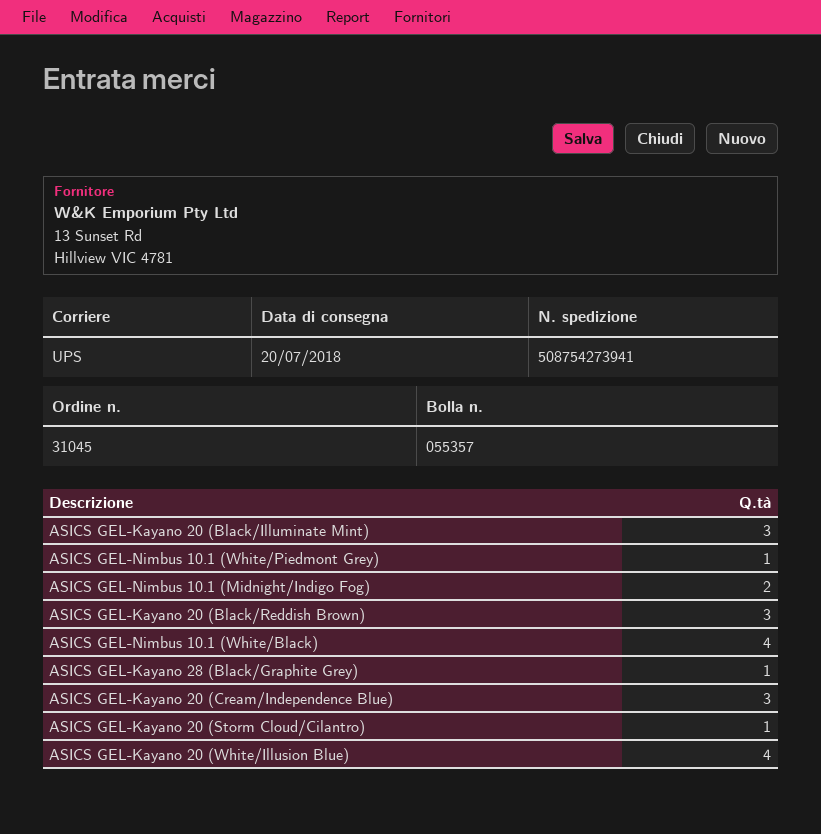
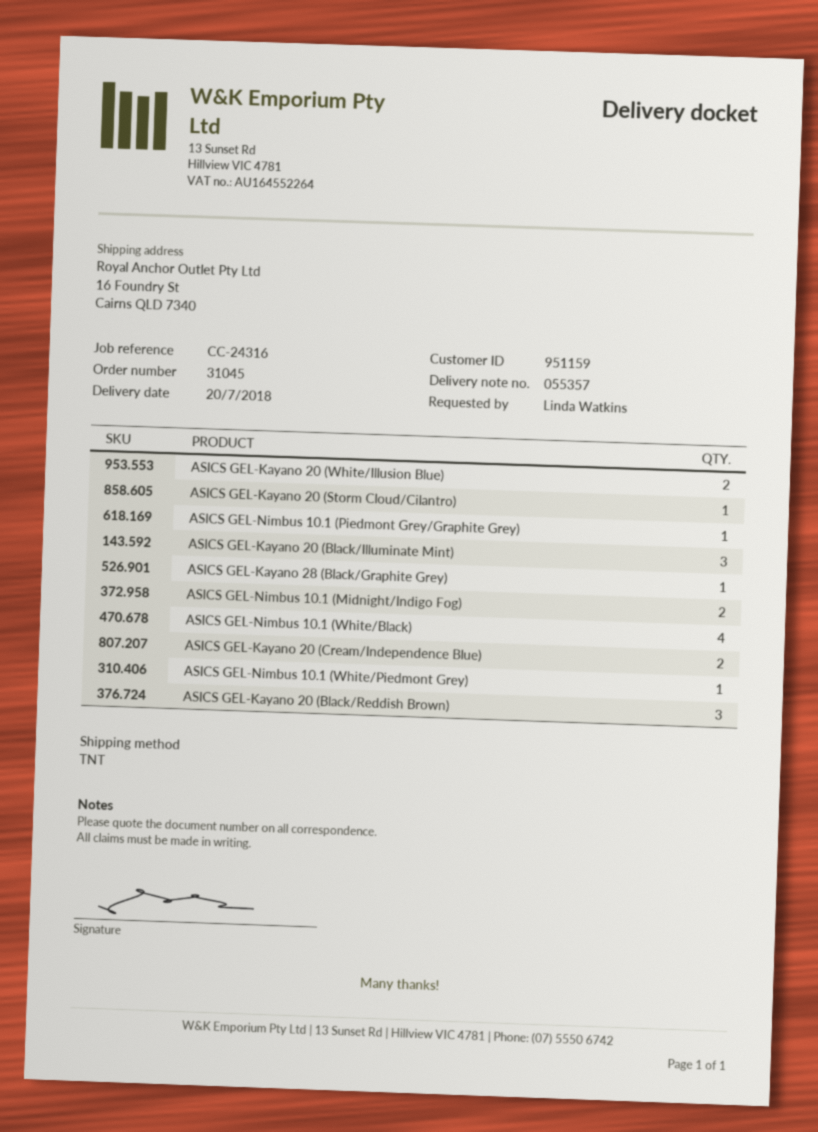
shipping method: UPS -> TNT
ASICS GEL-Kayano 20 (Cream/Independence Blue): 3 -> 2
ASICS GEL-Kayano 20 (White/Illusion Blue): 4 -> 2
ASICS GEL-Nimbus 10.1 (Piedmont Grey/Graphite Grey): none -> 1

